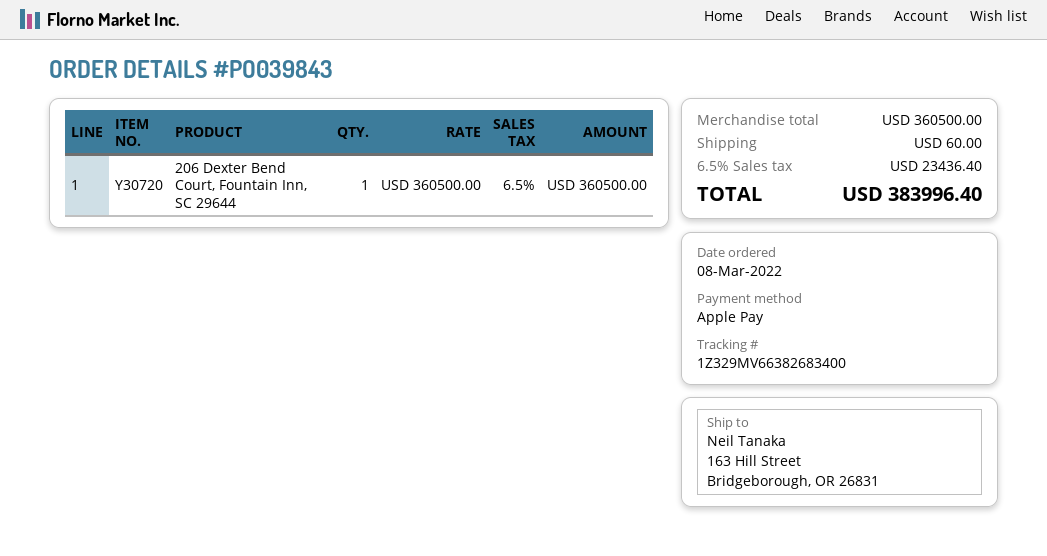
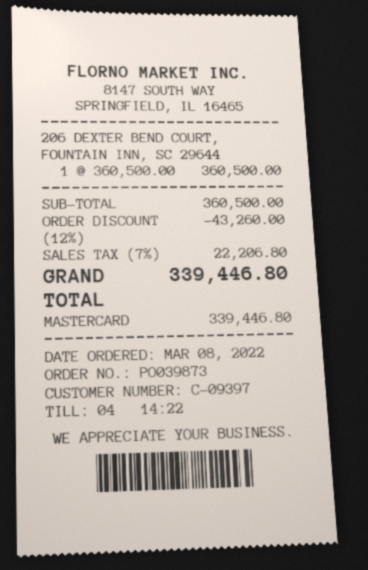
order number: PO039843 -> PO039873
payment method: Apple Pay -> Mastercard
discount: none -> 12% = 43260.00
shipping: 60.00 -> none
tax: 6.5% = 23436.40 -> 7% = 22206.80
total: 383996.40 -> 339446.80

